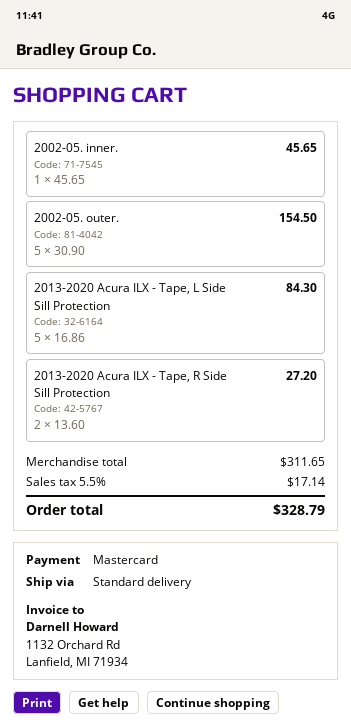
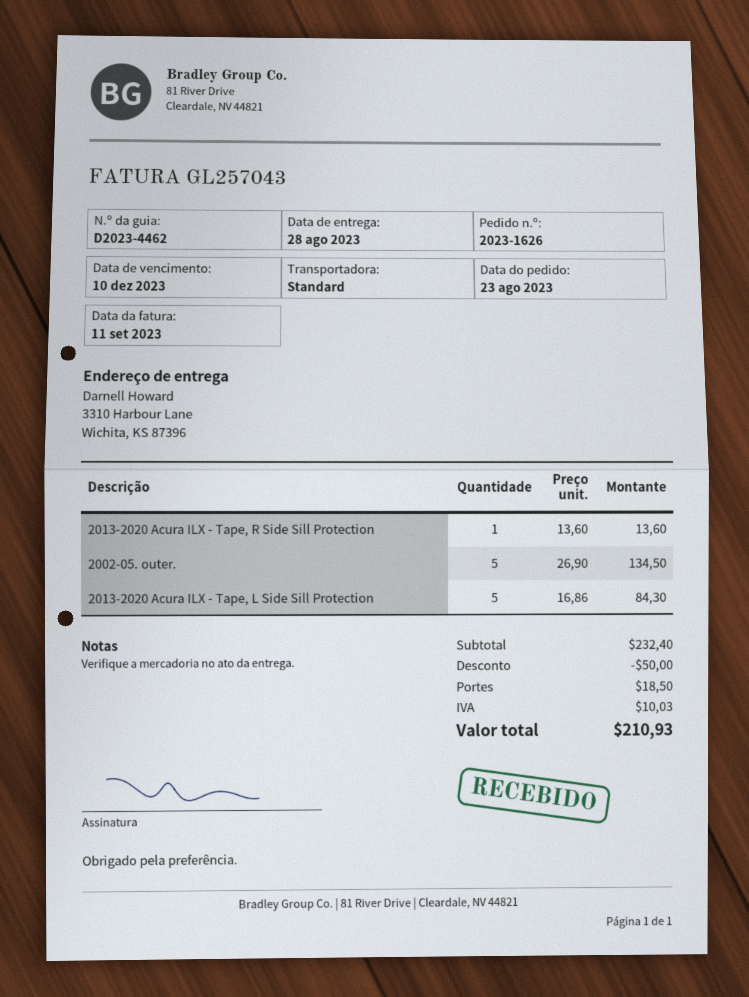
2002-05. inner.: 1 x 45.65 = 45.65 -> none
2002-05. outer.: 5 x 30.90 = 154.50 -> 5 x 26.90 = 134.50
2013-2020 Acura ILX - Tape, R Side Sill Protection: 2 x 13.60 = 27.20 -> 1 x 13.60 = 13.60
subtotal: 311.65 -> 232.40
discount: none -> 50.00
shipping: none -> 18.50
tax: 17.14 -> 10.03
total: 328.79 -> 210.93

